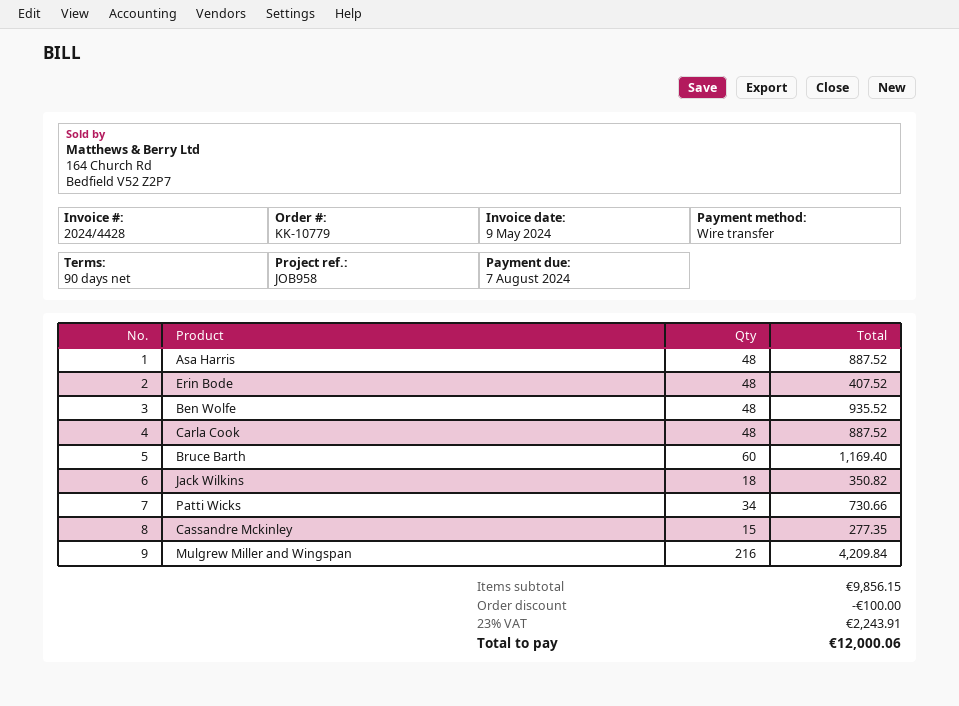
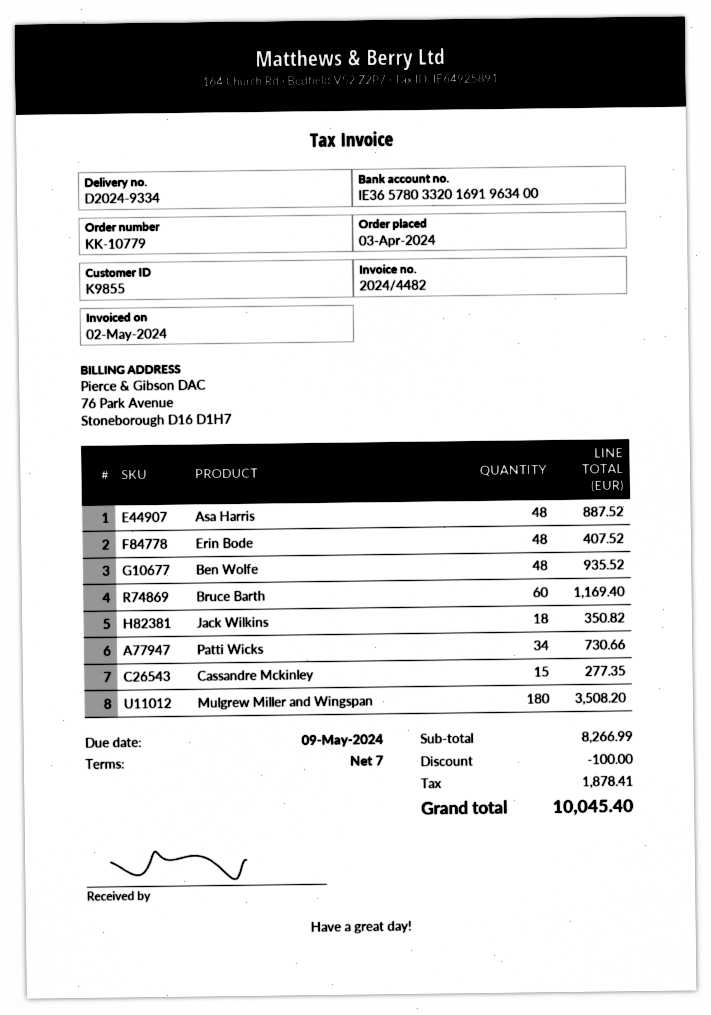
invoice number: 2024/4428 -> 2024/4482
invoice date: 2024-05-09 -> 2024-05-02
payment terms: 90 days -> 7 days
due date: 2024-08-07 -> 2024-05-09
Carla Cook: 48 for 887.52 -> none
Mulgrew Miller and Wingspan: 216 for 4209.84 -> 180 for 3508.20
subtotal: 9856.15 -> 8266.99
tax: 2243.91 -> 1878.41
total: 12000.06 -> 10045.40

